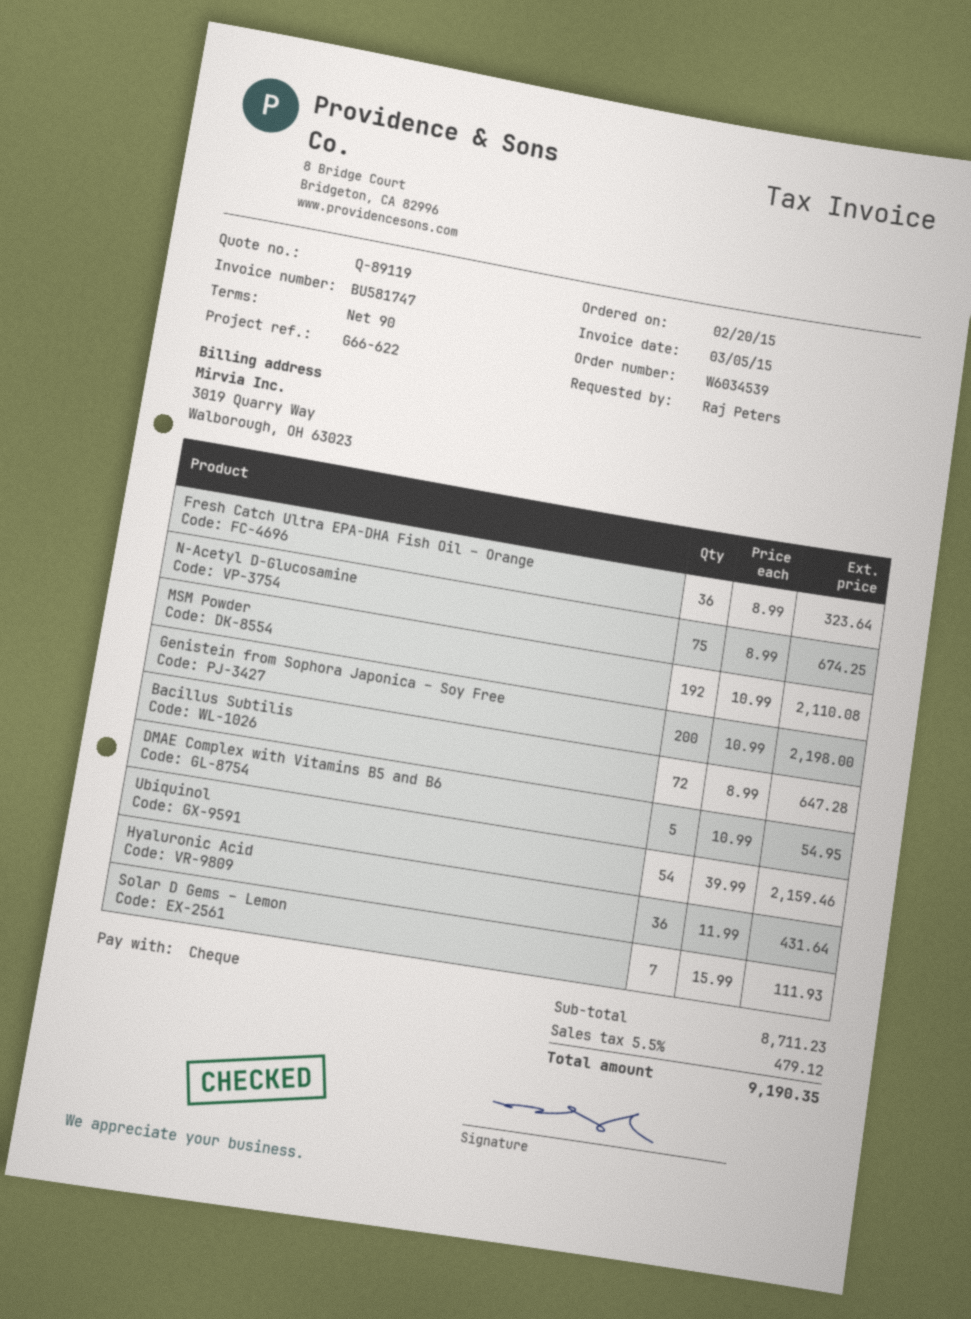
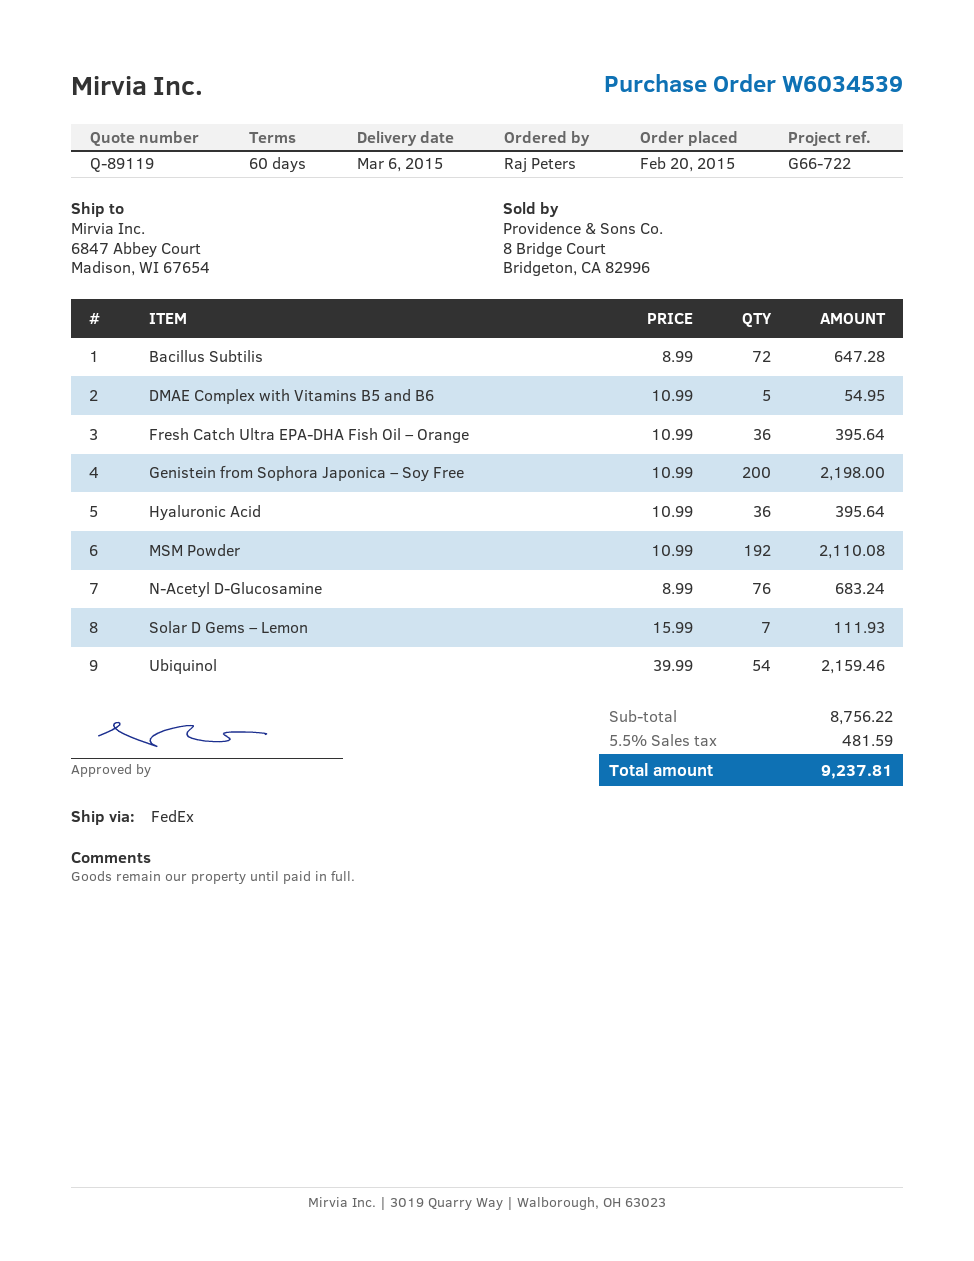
payment terms: 90 days -> 60 days
reference: G66-622 -> G66-722
Fresh Catch Ultra EPA-DHA Fish Oil – Orange: 36 x 8.99 = 323.64 -> 36 x 10.99 = 395.64
N-Acetyl D-Glucosamine: 75 x 8.99 = 674.25 -> 76 x 8.99 = 683.24
Hyaluronic Acid: 36 x 11.99 = 431.64 -> 36 x 10.99 = 395.64
subtotal: 8711.23 -> 8756.22
tax: 5.5% = 479.12 -> 5.5% = 481.59
total: 9190.35 -> 9237.81

